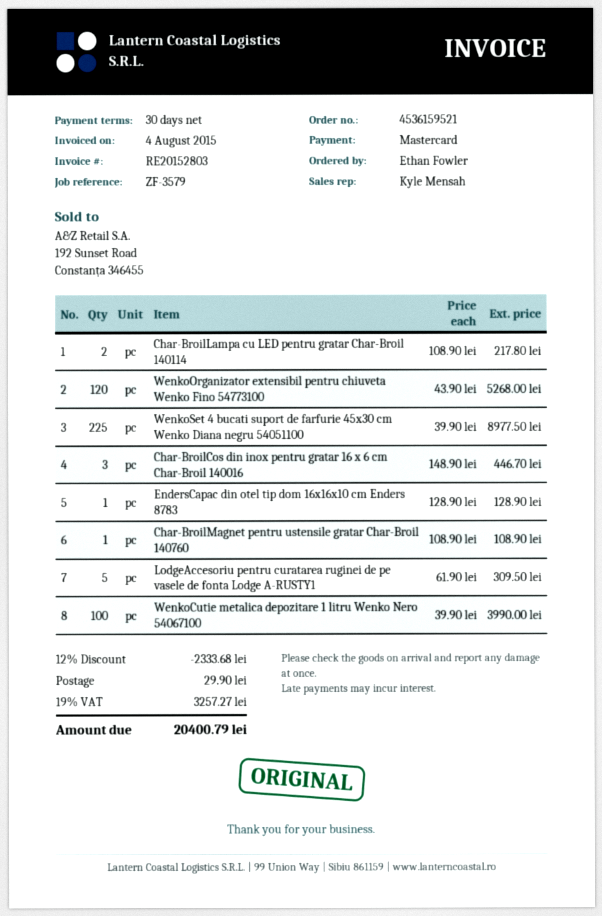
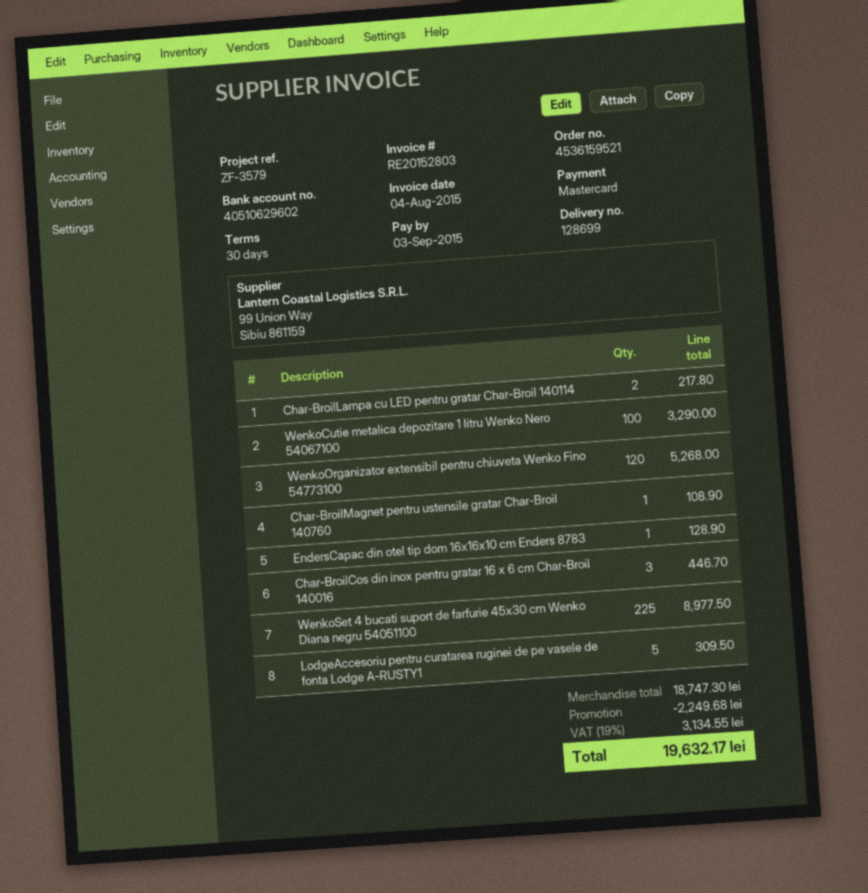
WenkoCutie metalica depozitare 1 litru Wenko Nero 54067100: 100 for 3990.00 -> 100 for 3290.00
discount: 2333.68 -> 2249.68
shipping: 29.90 -> none
tax: 19% = 3257.27 -> 19% = 3134.55
total: 20400.79 -> 19632.17

